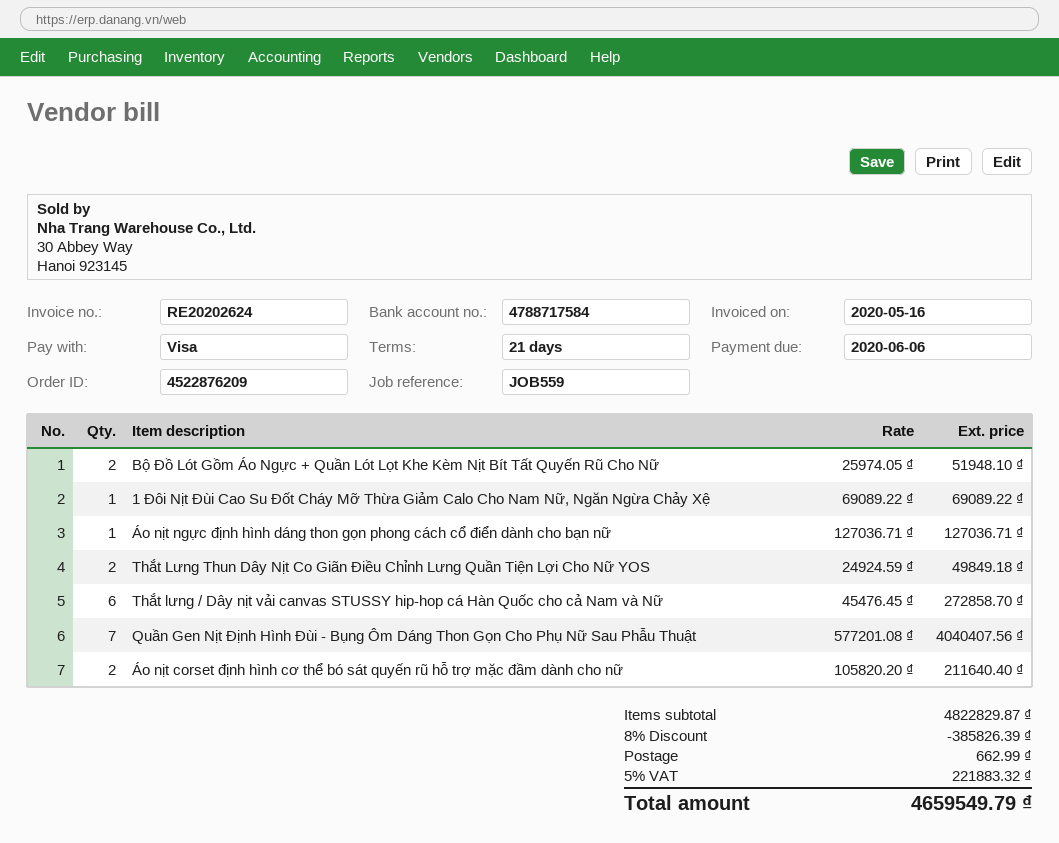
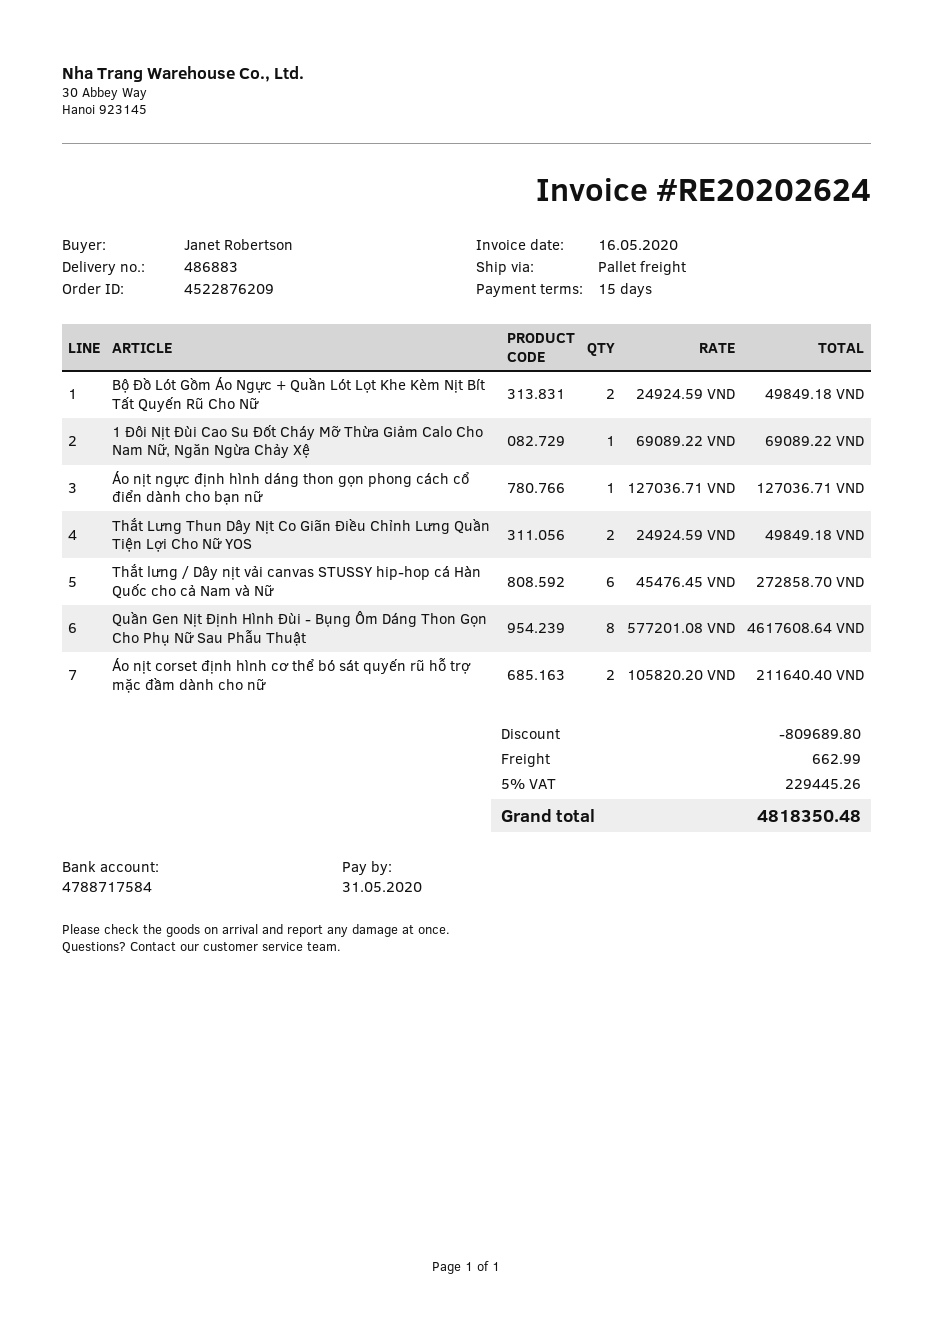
payment terms: 21 days -> 15 days
due date: 2020-06-06 -> 2020-05-31
Bộ Đồ Lót Gồm Áo Ngực + Quần Lót Lọt Khe Kèm Nịt Bít Tất Quyến Rũ Cho Nữ: 2 x 25974.05 = 51948.10 -> 2 x 24924.59 = 49849.18
Quần Gen Nịt Định Hình Đùi - Bụng Ôm Dáng Thon Gọn Cho Phụ Nữ Sau Phẫu Thuật: 7 x 577201.08 = 4040407.56 -> 8 x 577201.08 = 4617608.64
discount: 385826.39 -> 809689.80
tax: 5% = 221883.32 -> 5% = 229445.26
total: 4659549.79 -> 4818350.48

